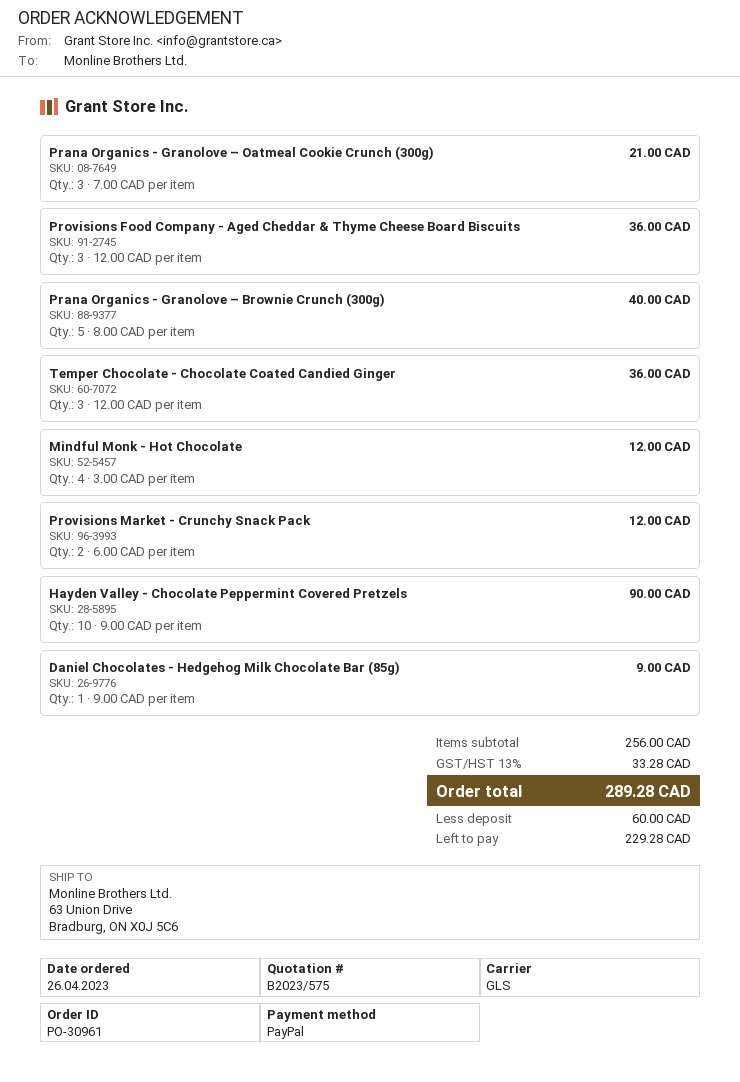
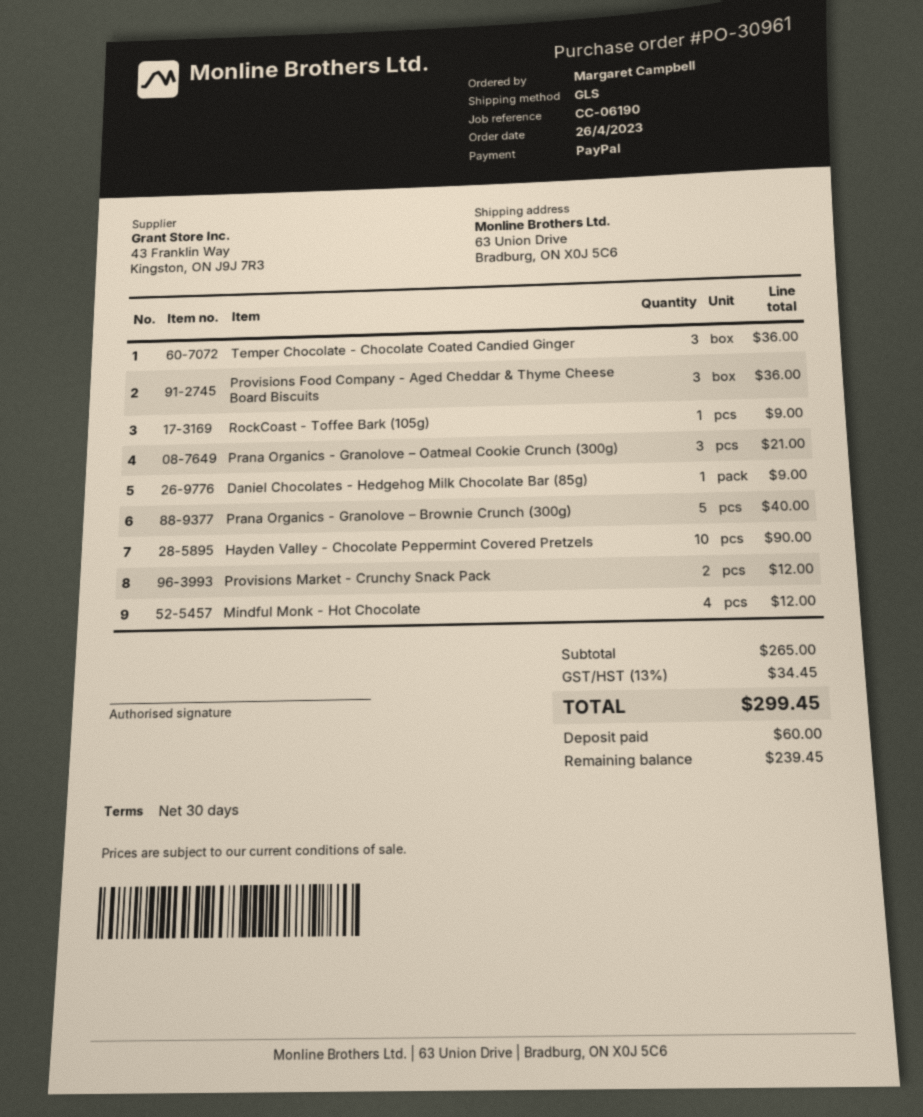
RockCoast - Toffee Bark (105g): none -> 1 for 9.00
subtotal: 256.00 -> 265.00
tax: 13% = 33.28 -> 13% = 34.45
total: 289.28 -> 299.45
balance: 229.28 -> 239.45

